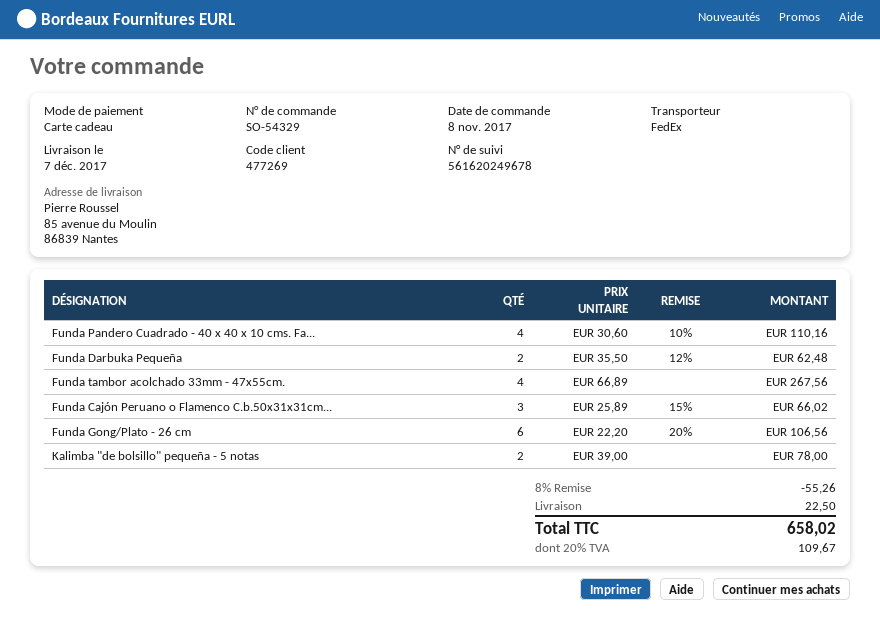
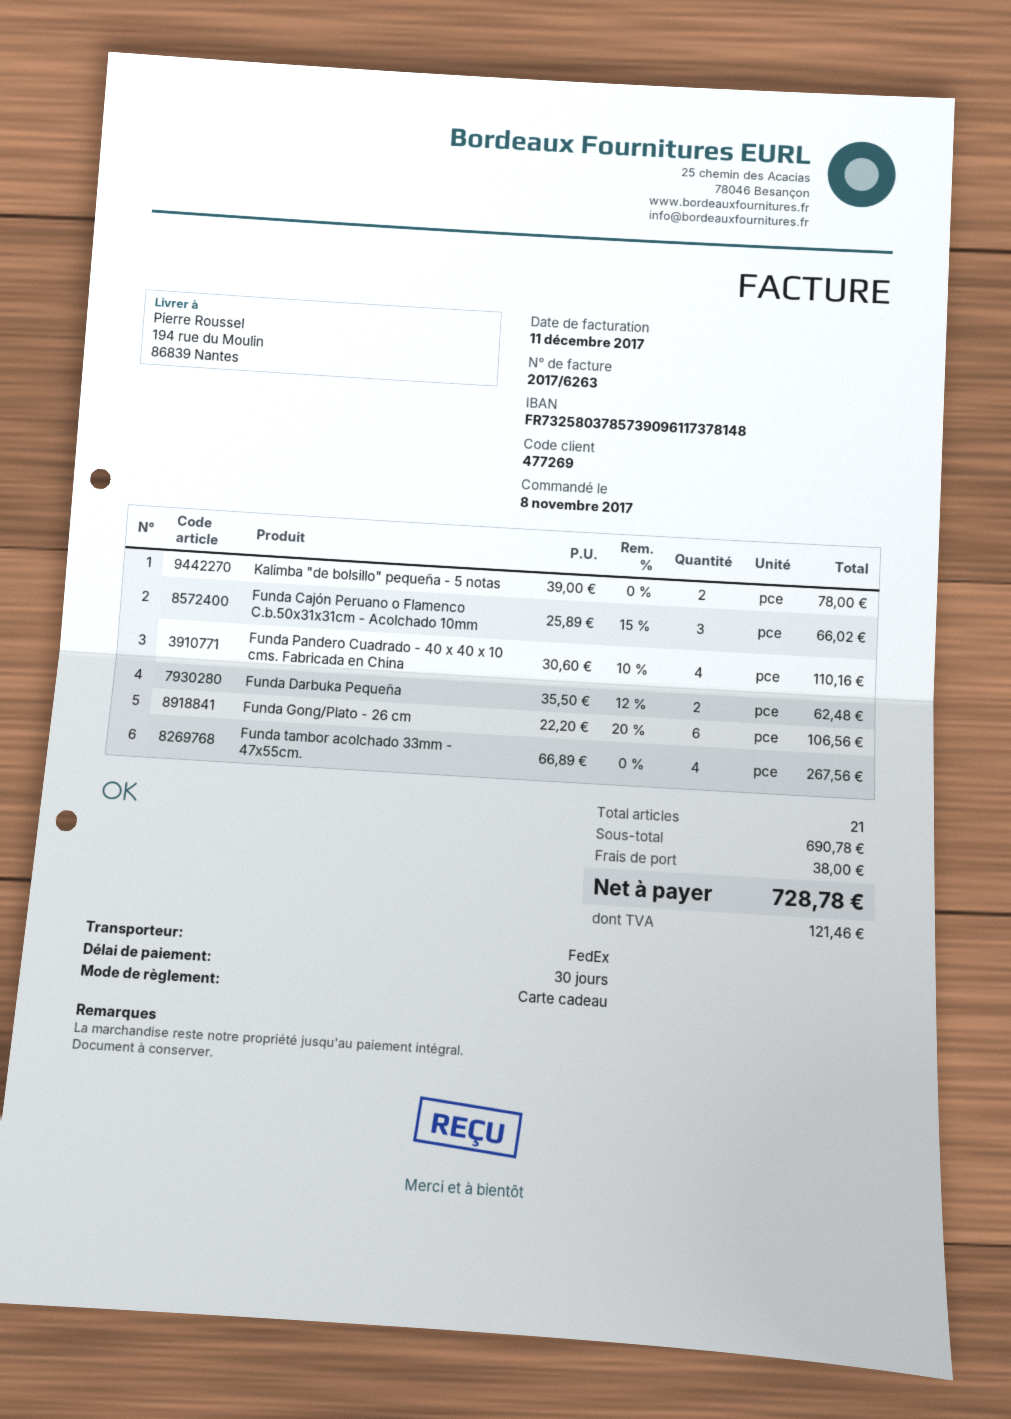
ship to: 85 avenue du Moulin, 86839 Nantes -> 194 rue du Moulin, 86839 Nantes
discount: 8% = 55.26 -> none
shipping: 22.50 -> 38.00
tax: 109.67 -> 121.46
total: 658.02 -> 728.78

